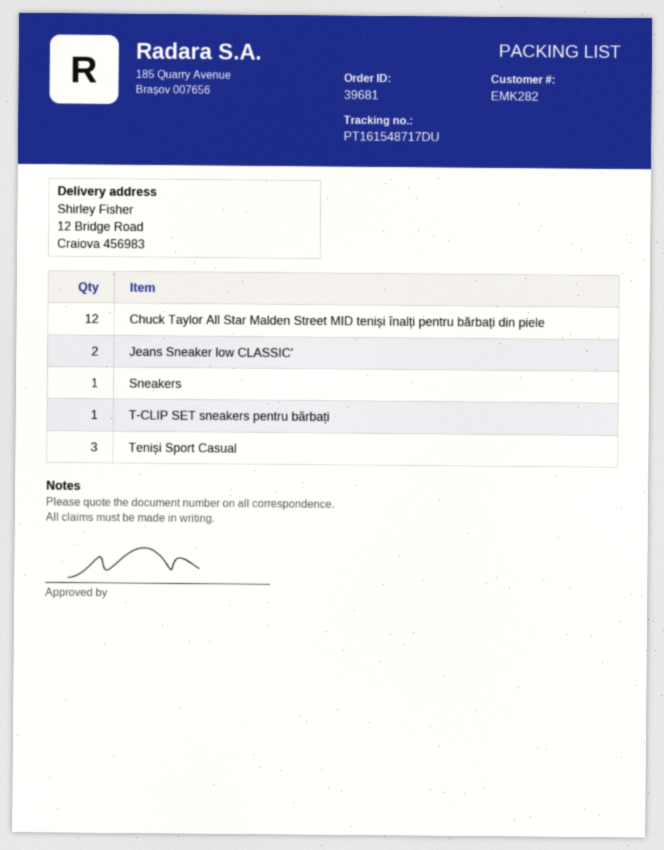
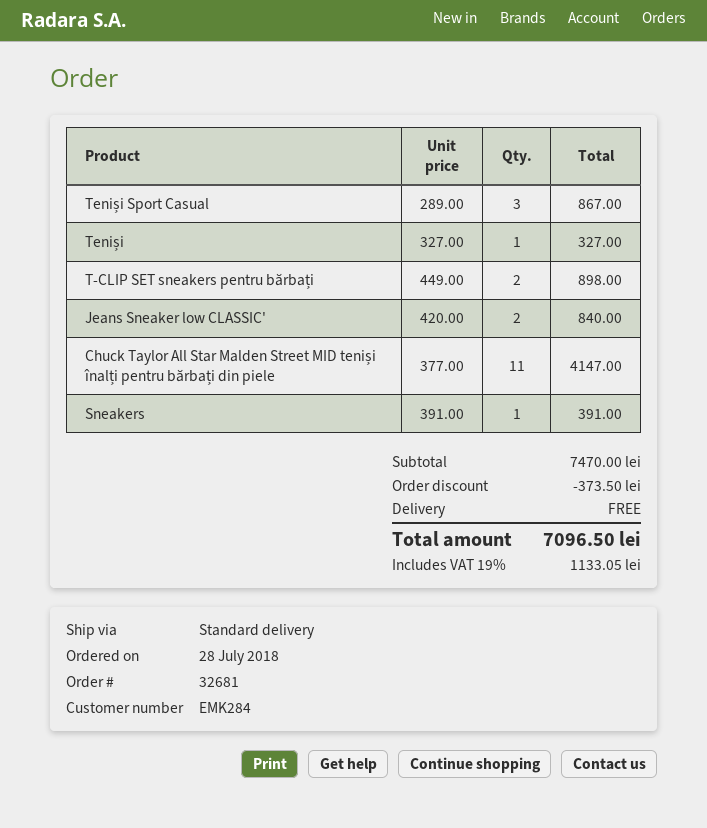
order number: 39681 -> 32681
customer number: EMK282 -> EMK284
Chuck Taylor All Star Malden Street MID teniși înalți pentru bărbați din piele: 12 -> 11
T-CLIP SET sneakers pentru bărbați: 1 -> 2
Teniși: none -> 1

